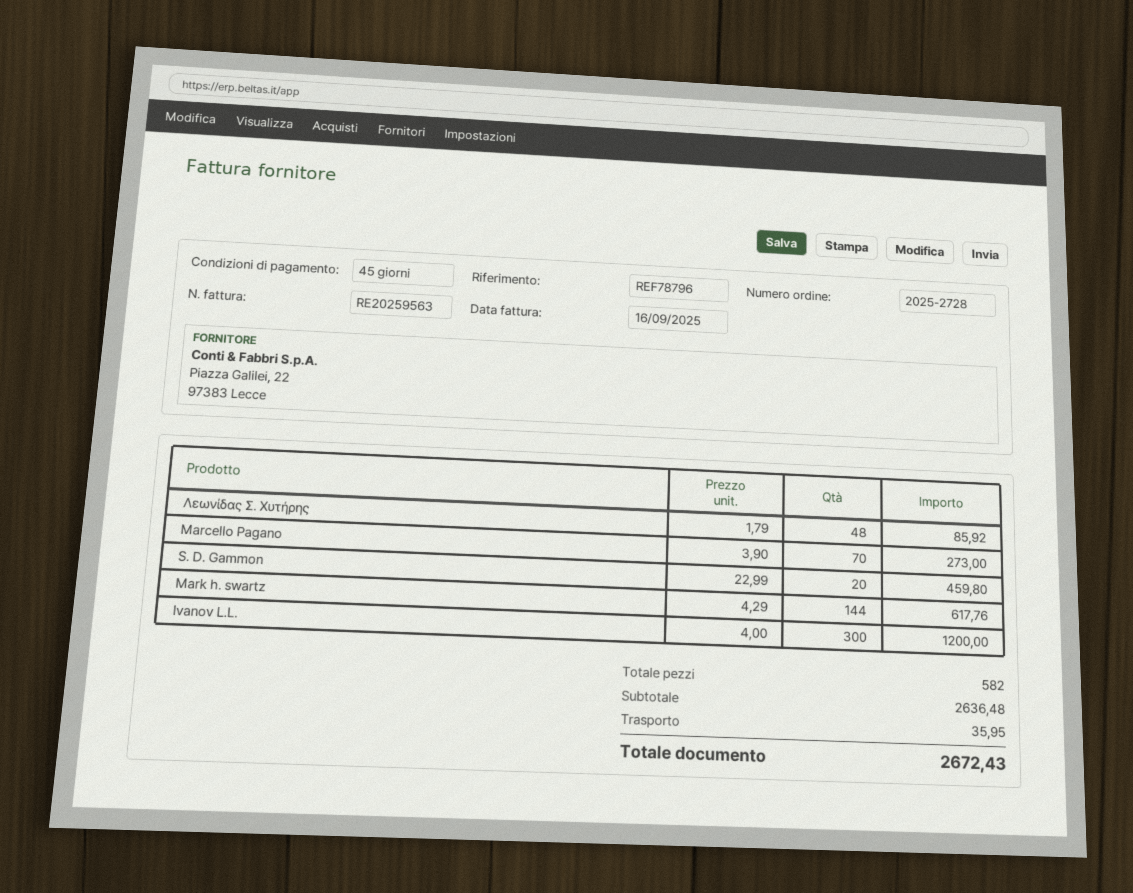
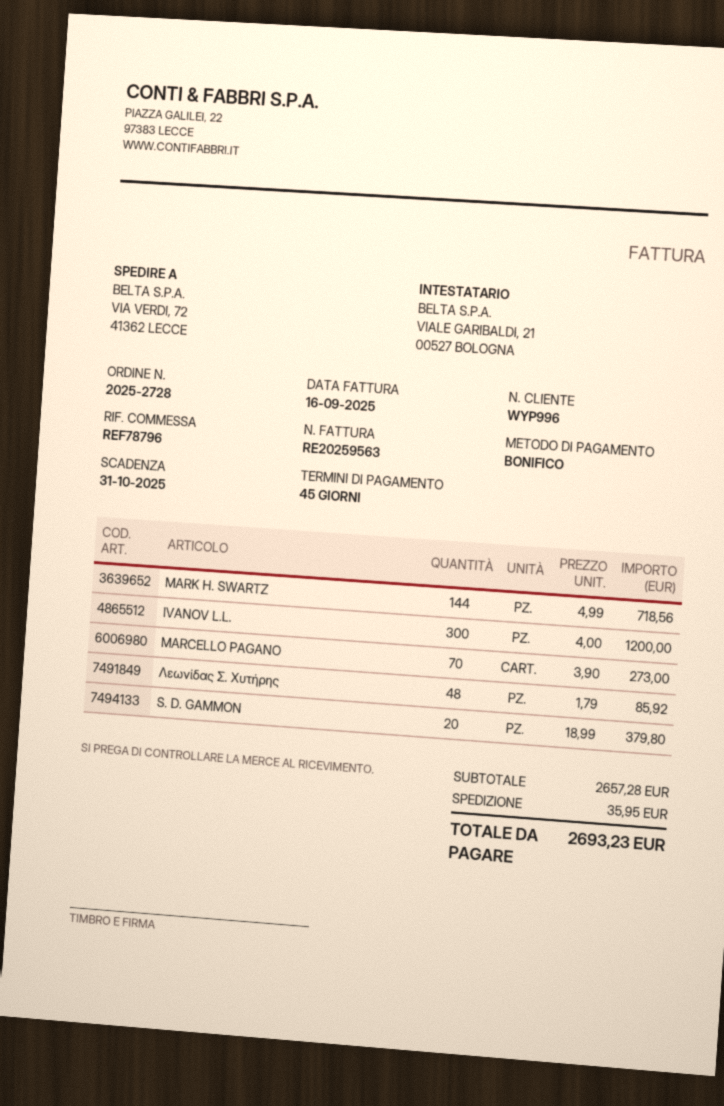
S. D. Gammon: 20 x 22.99 = 459.80 -> 20 x 18.99 = 379.80
Mark h. swartz: 144 x 4.29 = 617.76 -> 144 x 4.99 = 718.56
subtotal: 2636.48 -> 2657.28
total: 2672.43 -> 2693.23

